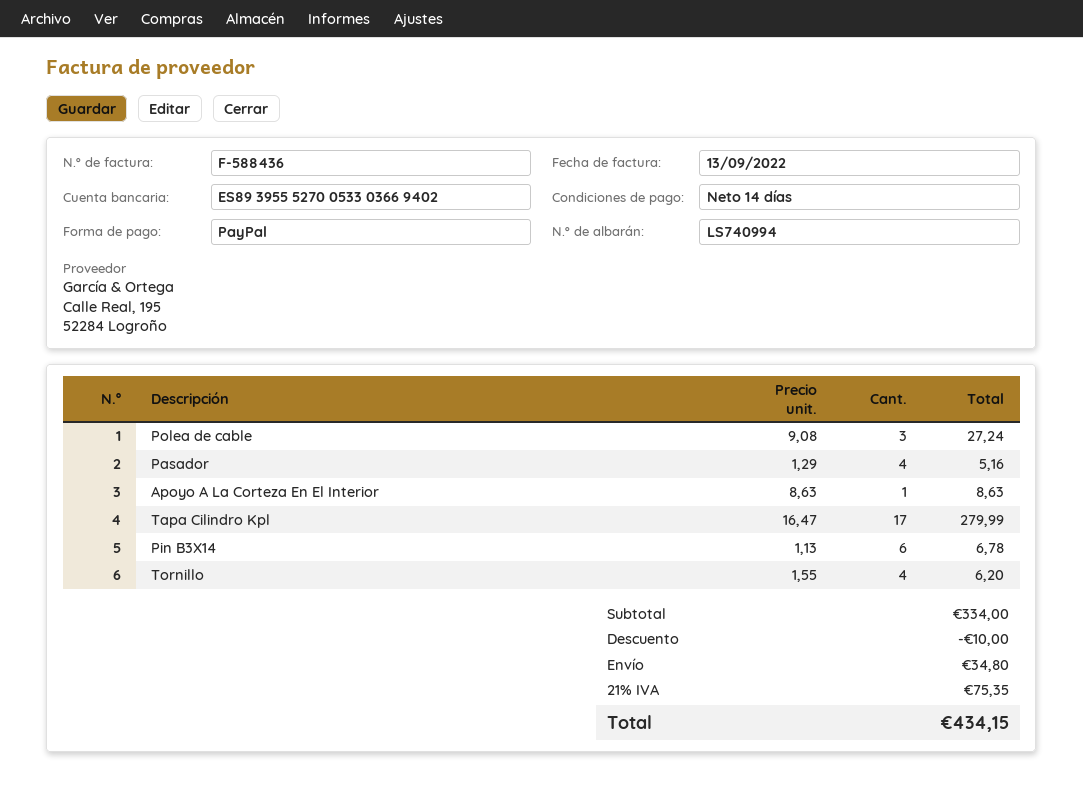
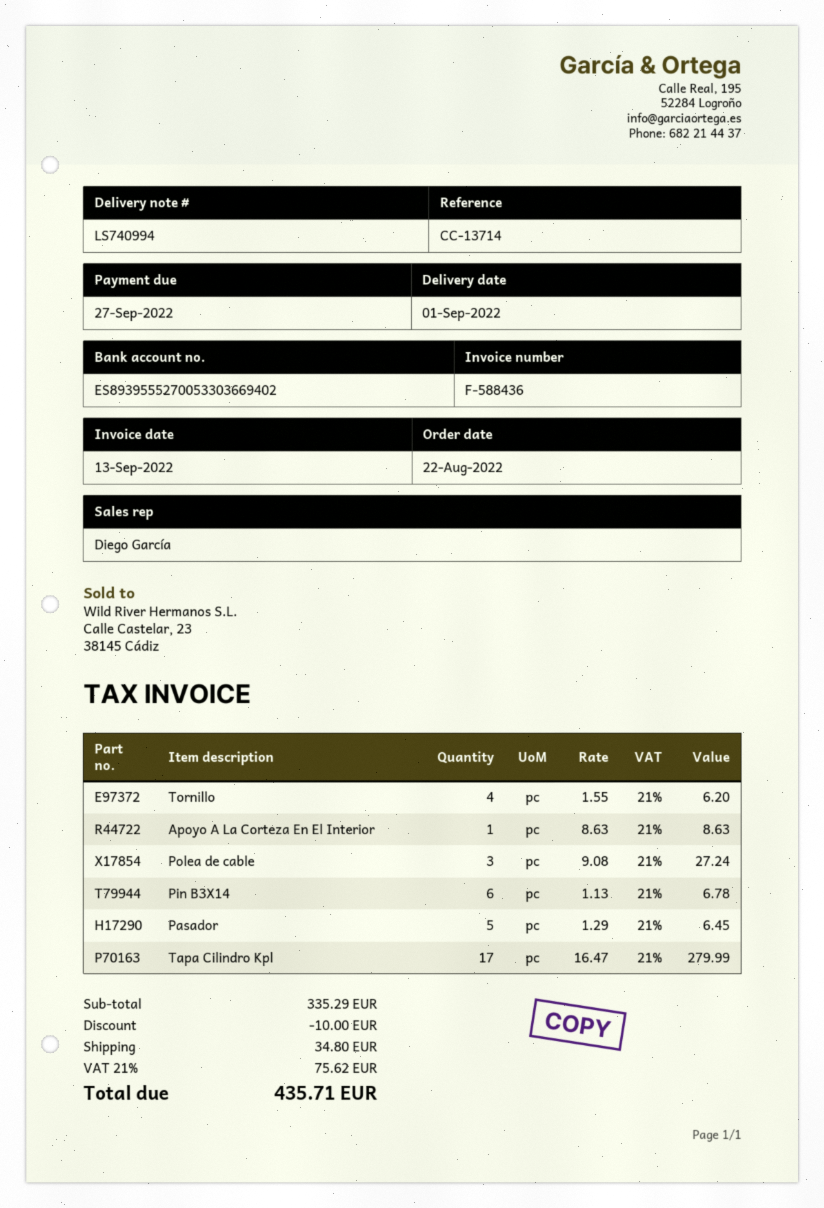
Pasador: 4 x 1.29 = 5.16 -> 5 x 1.29 = 6.45
subtotal: 334.00 -> 335.29
tax: 21% = 75.35 -> 21% = 75.62
total: 434.15 -> 435.71

